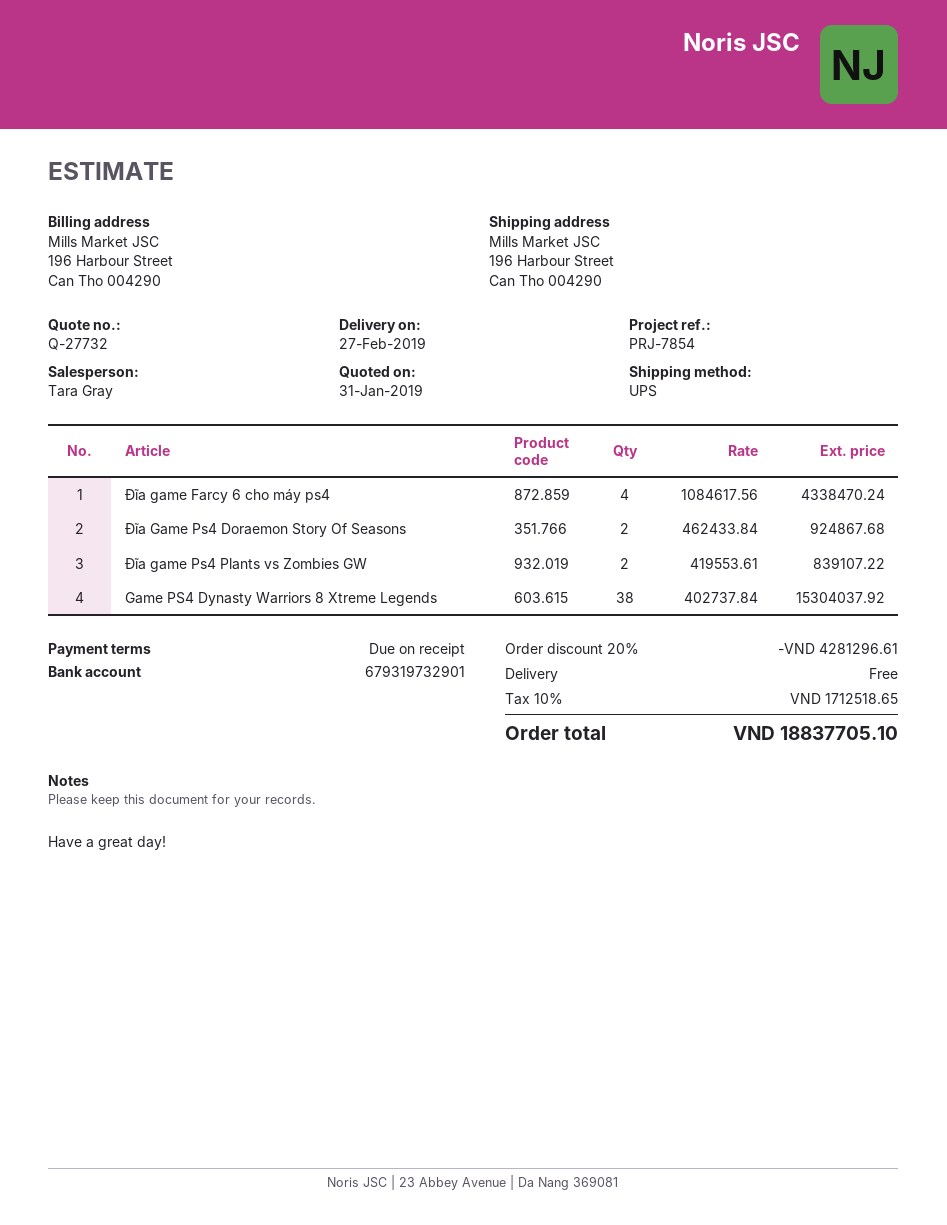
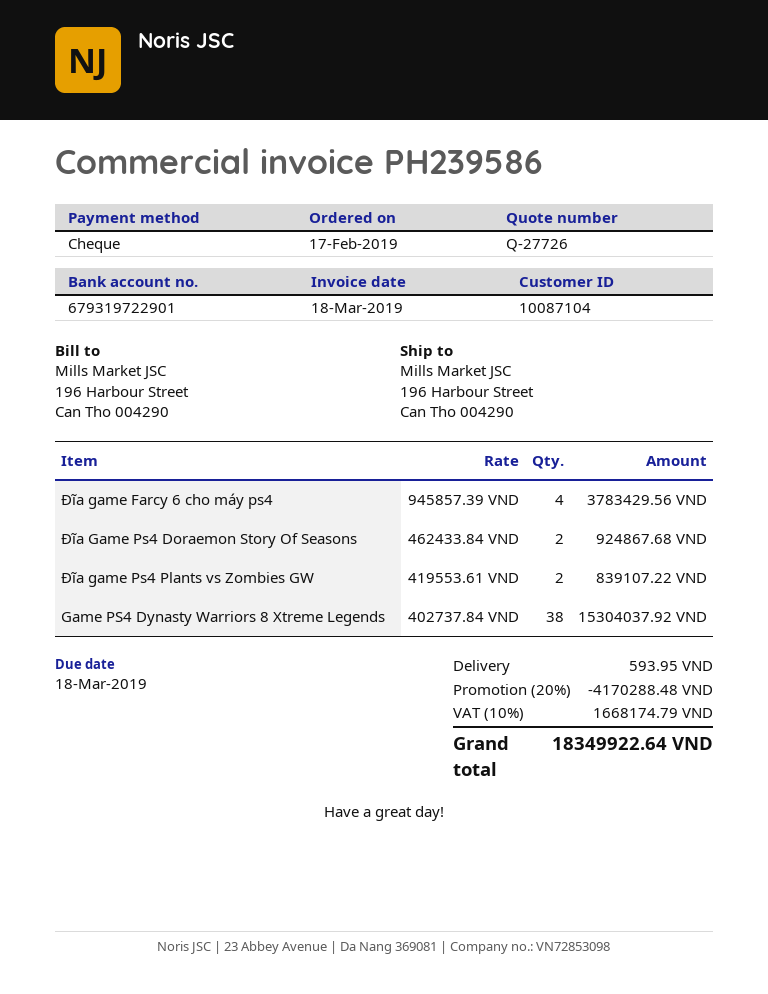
quote number: Q-27732 -> Q-27726
bank account: 679319732901 -> 679319722901
Đĩa game Farcy 6 cho máy ps4: 4 x 1084617.56 = 4338470.24 -> 4 x 945857.39 = 3783429.56
discount: 20% = 4281296.61 -> 20% = 4170288.48
shipping: 0.00 -> 593.95
tax: 10% = 1712518.65 -> 10% = 1668174.79
total: 18837705.10 -> 18349922.64

